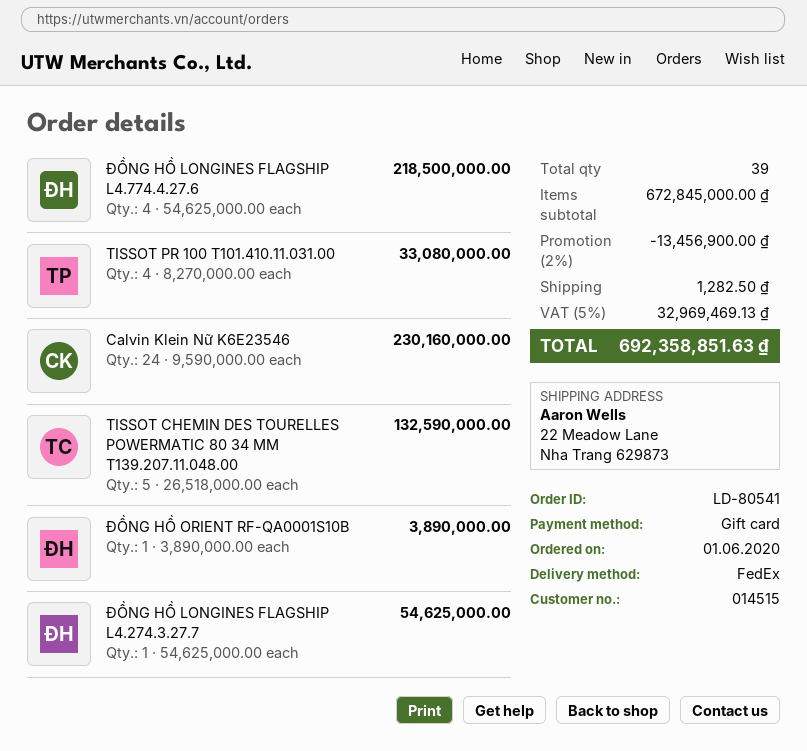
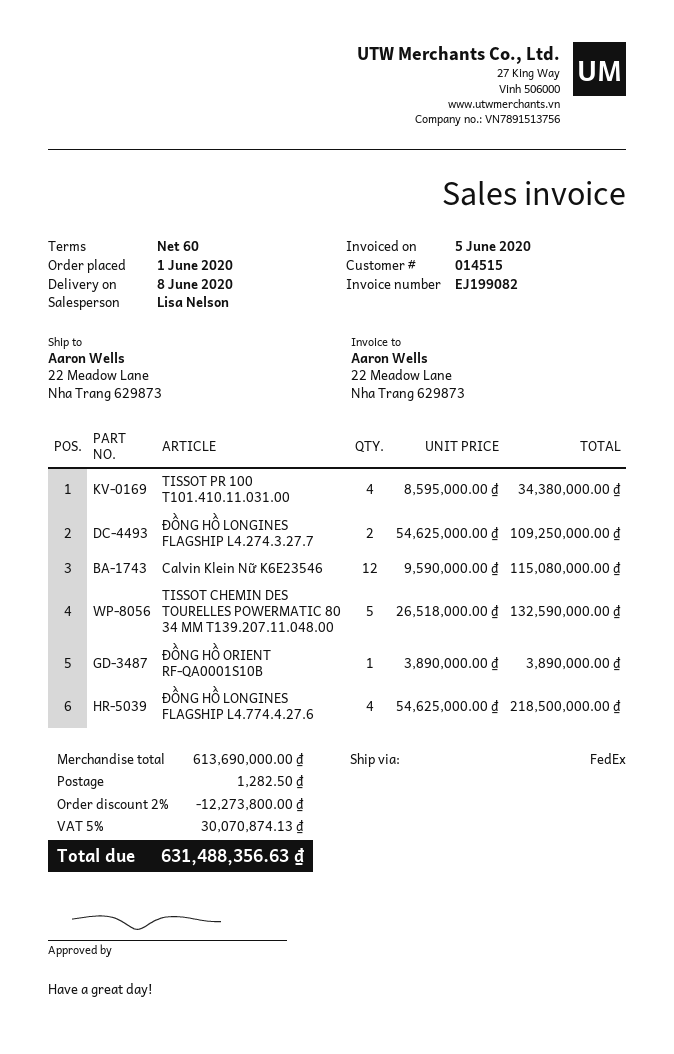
TISSOT PR 100 T101.410.11.031.00: 4 x 8270000.00 = 33080000.00 -> 4 x 8595000.00 = 34380000.00
Calvin Klein Nữ K6E23546: 24 x 9590000.00 = 230160000.00 -> 12 x 9590000.00 = 115080000.00
ĐỒNG HỒ LONGINES FLAGSHIP L4.274.3.27.7: 1 x 54625000.00 = 54625000.00 -> 2 x 54625000.00 = 109250000.00
subtotal: 672845000.00 -> 613690000.00
discount: 2% = 13456900.00 -> 2% = 12273800.00
tax: 5% = 32969469.13 -> 5% = 30070874.13
total: 692358851.63 -> 631488356.63

